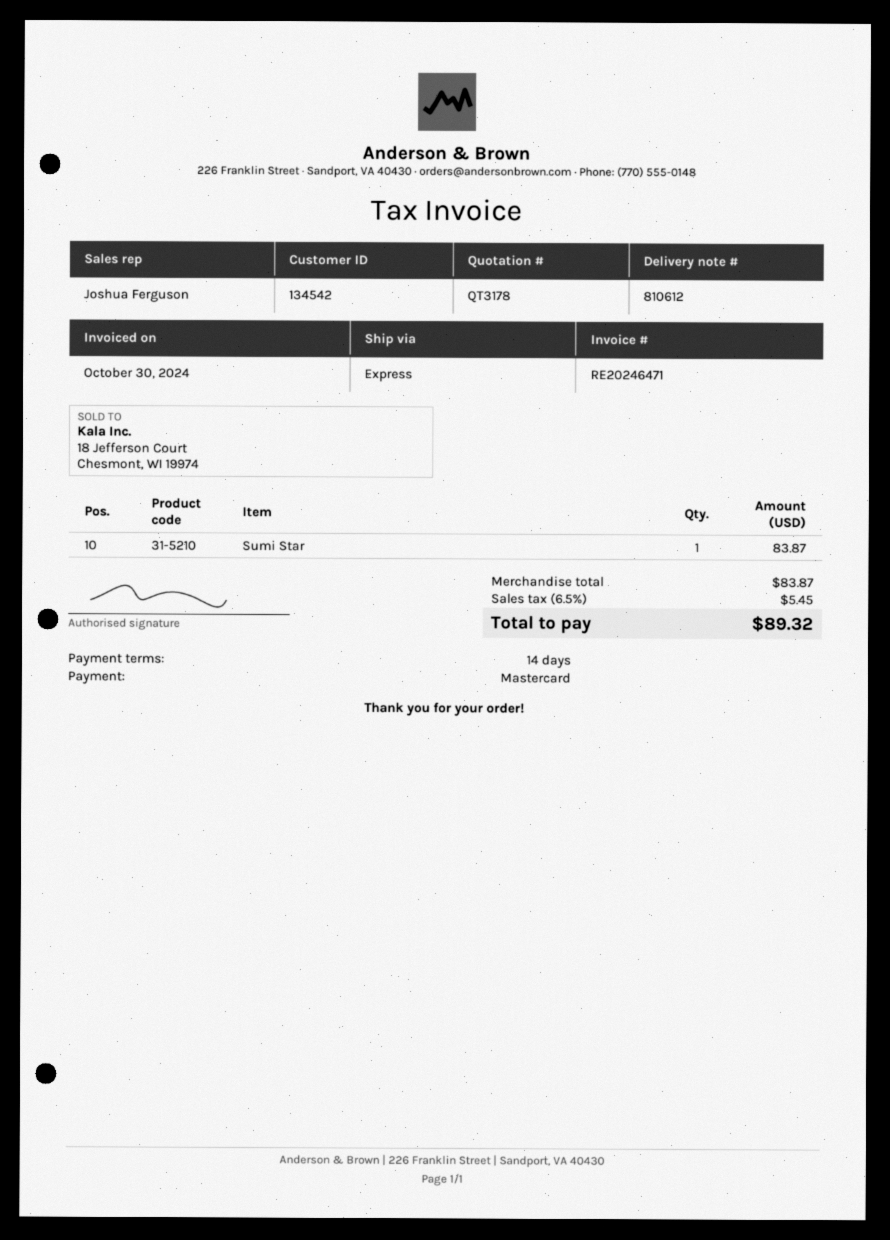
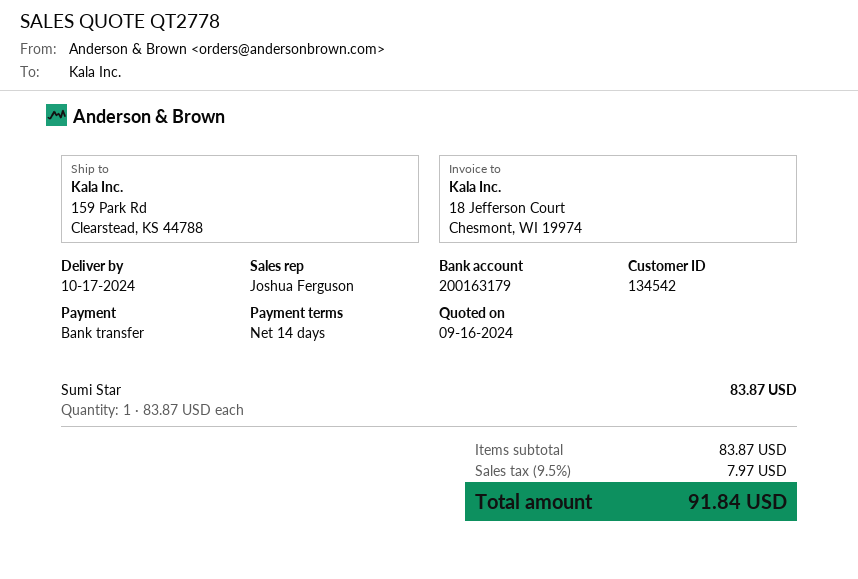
quote number: QT3178 -> QT2778
payment method: Mastercard -> bank transfer
tax: 6.5% = 5.45 -> 9.5% = 7.97
total: 89.32 -> 91.84

